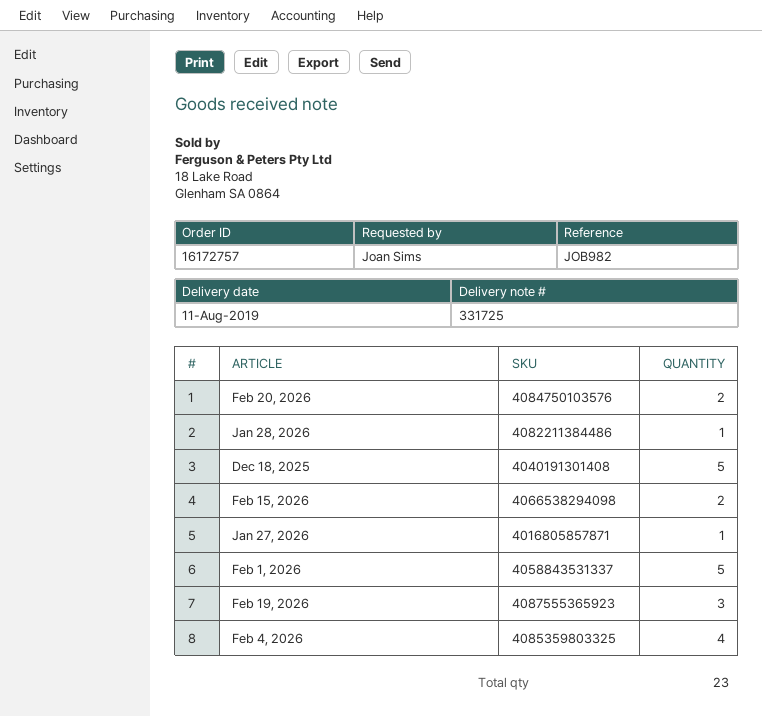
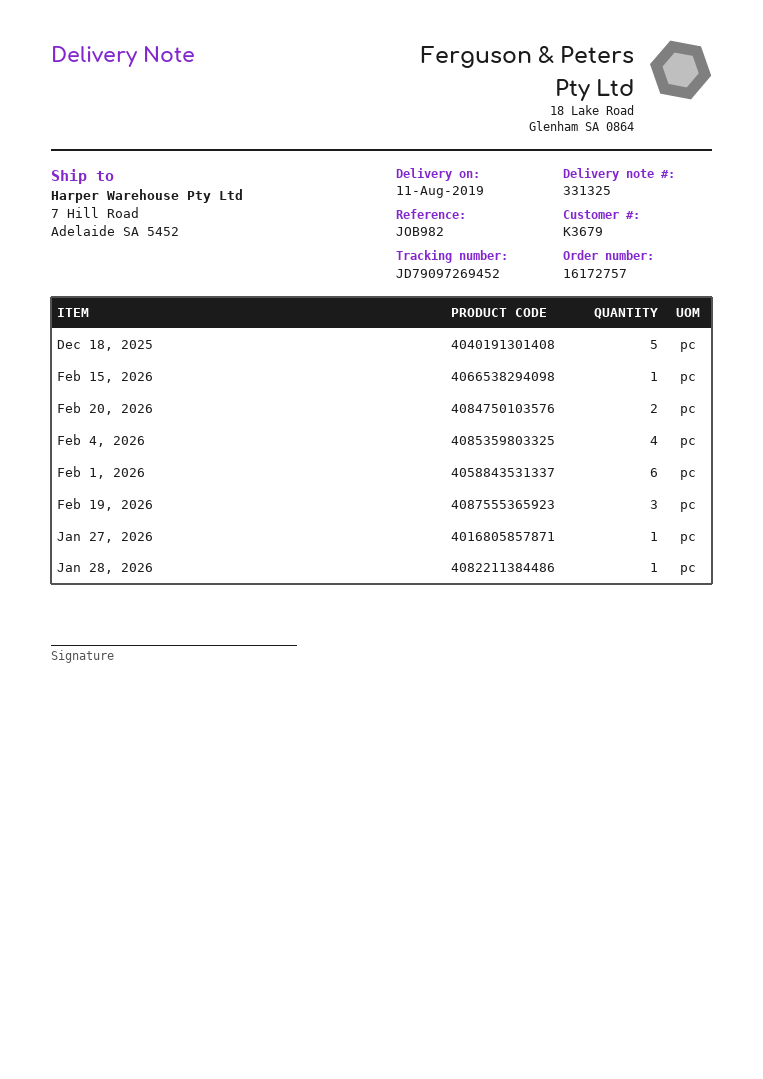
delivery note number: 331725 -> 331325
Feb 15, 2026: 2 -> 1
Feb 1, 2026: 5 -> 6

